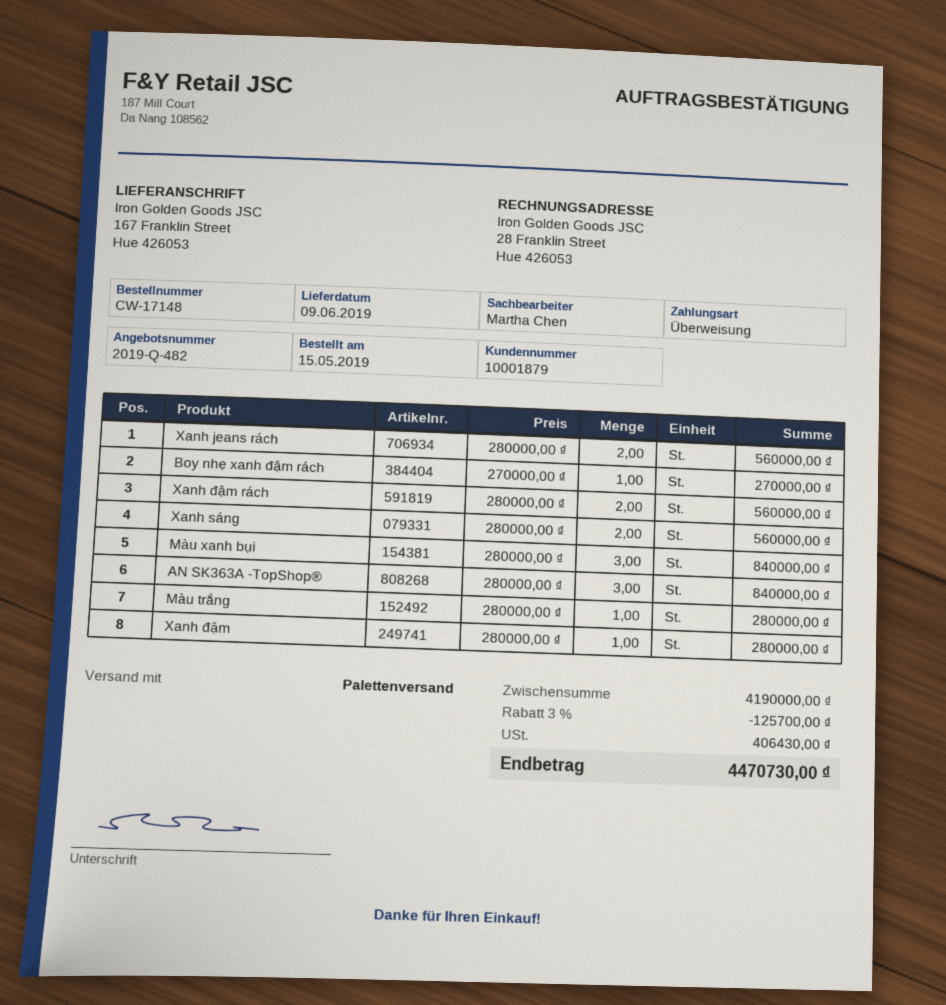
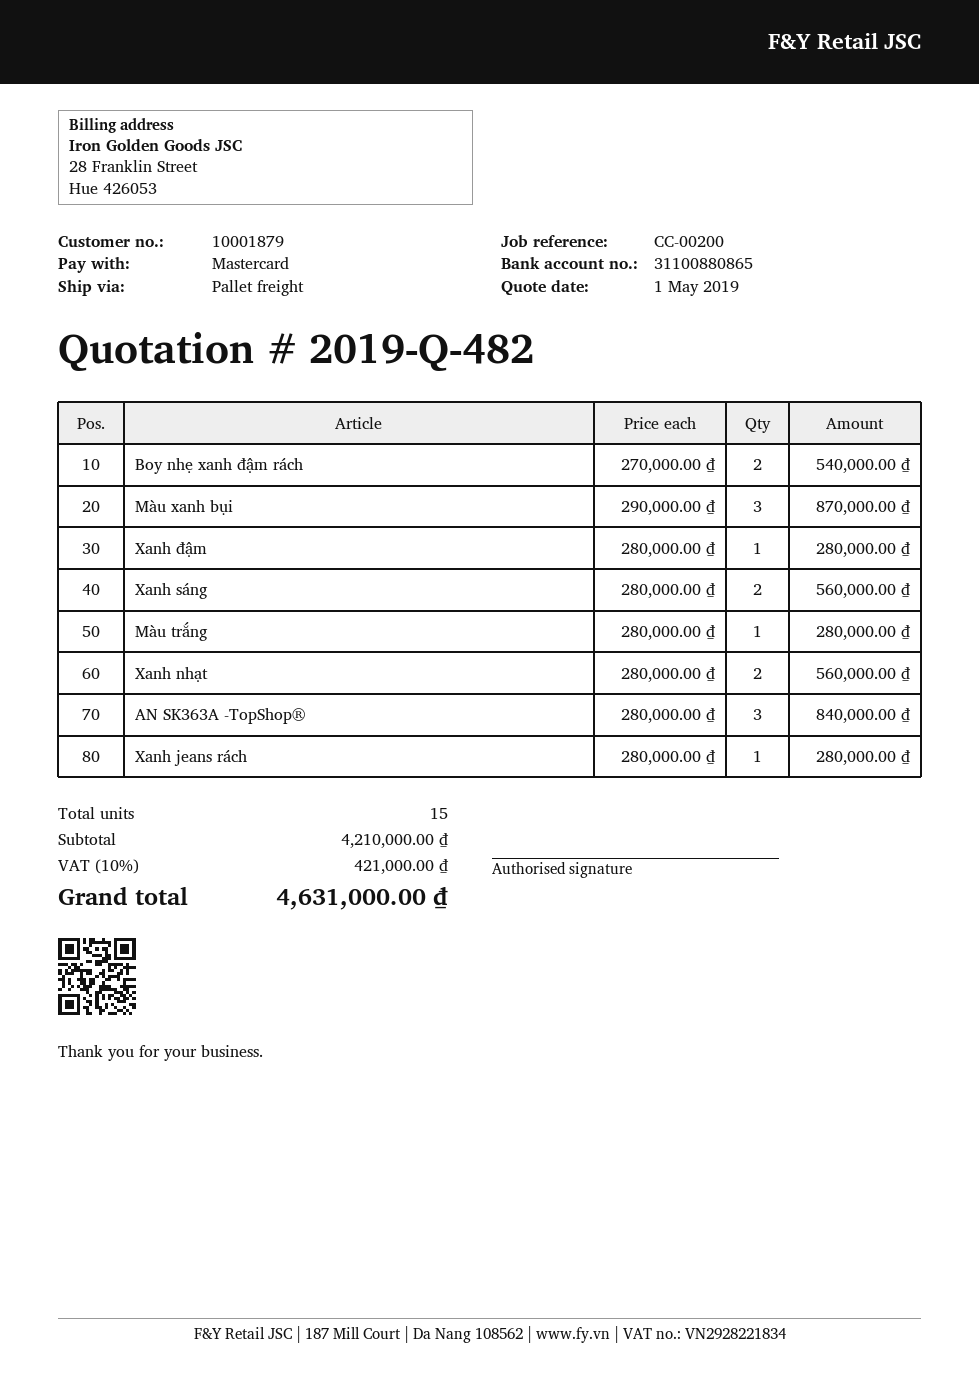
payment method: bank transfer -> Mastercard
Xanh jeans rách: 2 x 280000.00 = 560000.00 -> 1 x 280000.00 = 280000.00
Boy nhẹ xanh đậm rách: 1 x 270000.00 = 270000.00 -> 2 x 270000.00 = 540000.00
Xanh đậm rách: 2 x 280000.00 = 560000.00 -> none
Màu xanh bụi: 3 x 280000.00 = 840000.00 -> 3 x 290000.00 = 870000.00
Xanh nhạt: none -> 2 x 280000.00 = 560000.00
subtotal: 4190000.00 -> 4210000.00
discount: 3% = 125700.00 -> none
tax: 406430.00 -> 421000.00
total: 4470730.00 -> 4631000.00

